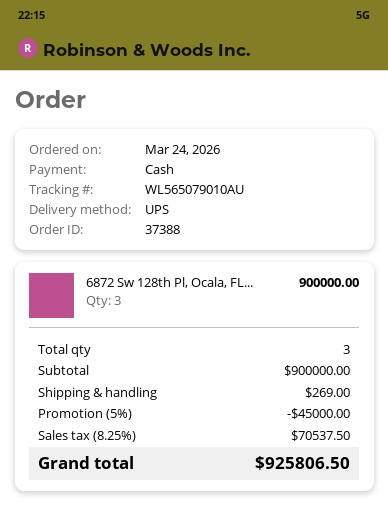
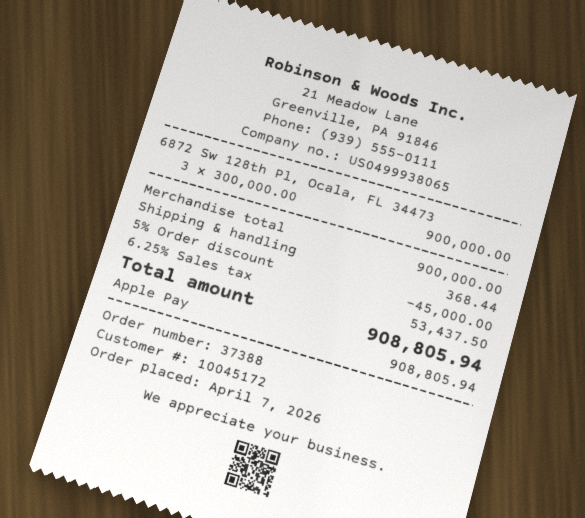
order date: 2026-03-24 -> 2026-04-07
payment method: cash -> Apple Pay
shipping: 269.00 -> 368.44
tax: 8.25% = 70537.50 -> 6.25% = 53437.50
total: 925806.50 -> 908805.94

